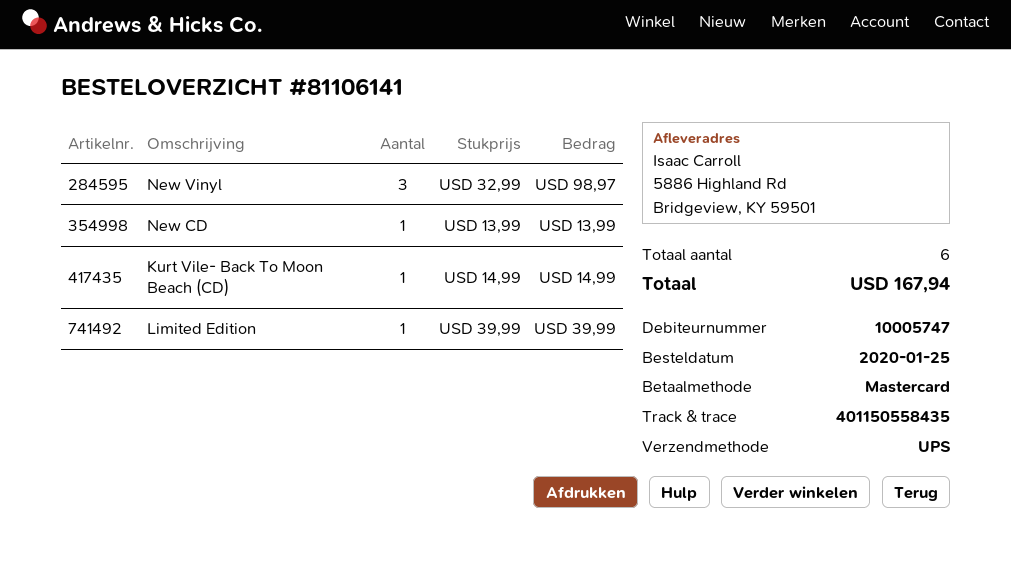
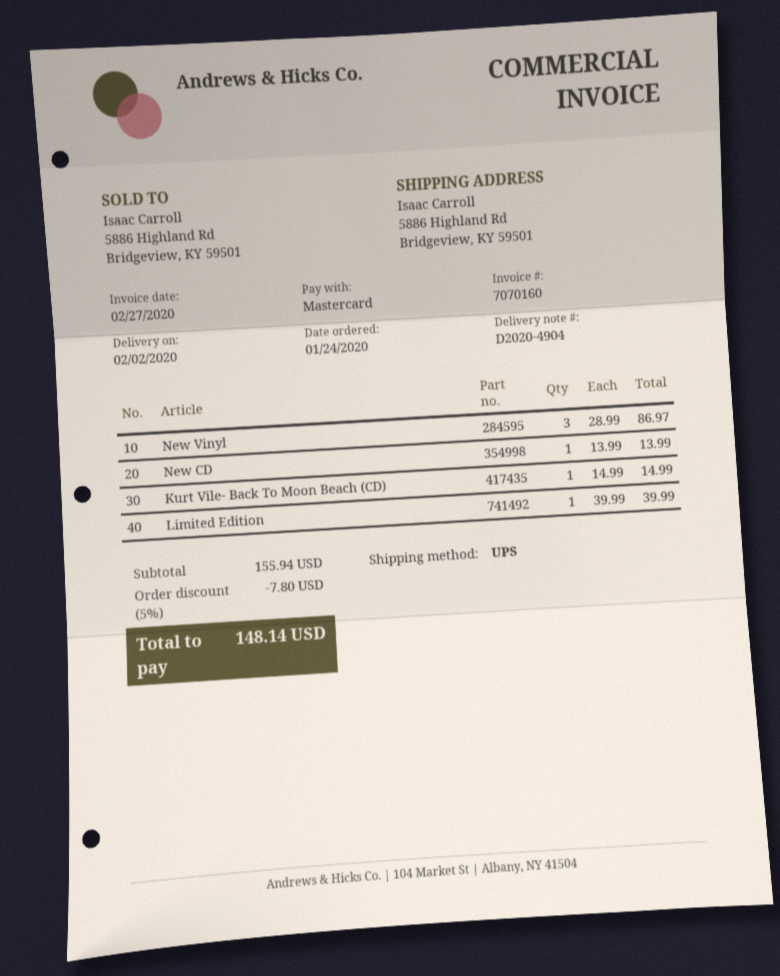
order date: 2020-01-25 -> 2020-01-24
New Vinyl: 3 x 32.99 = 98.97 -> 3 x 28.99 = 86.97
discount: none -> 5% = 7.80
total: 167.94 -> 148.14

